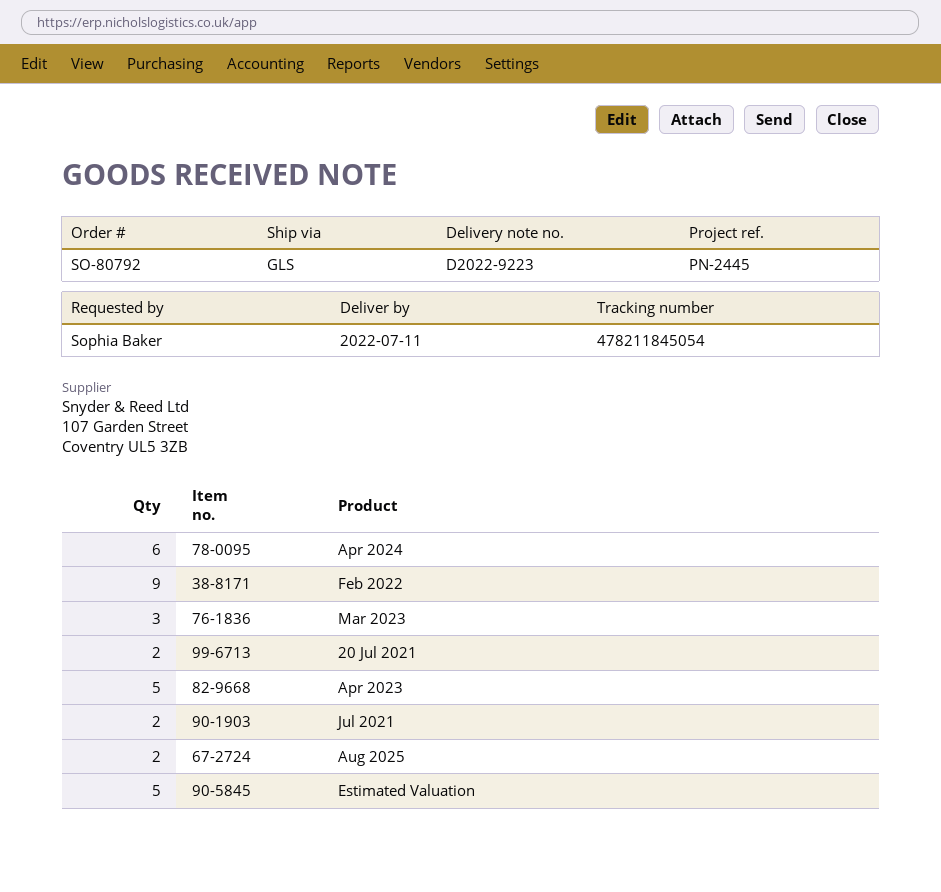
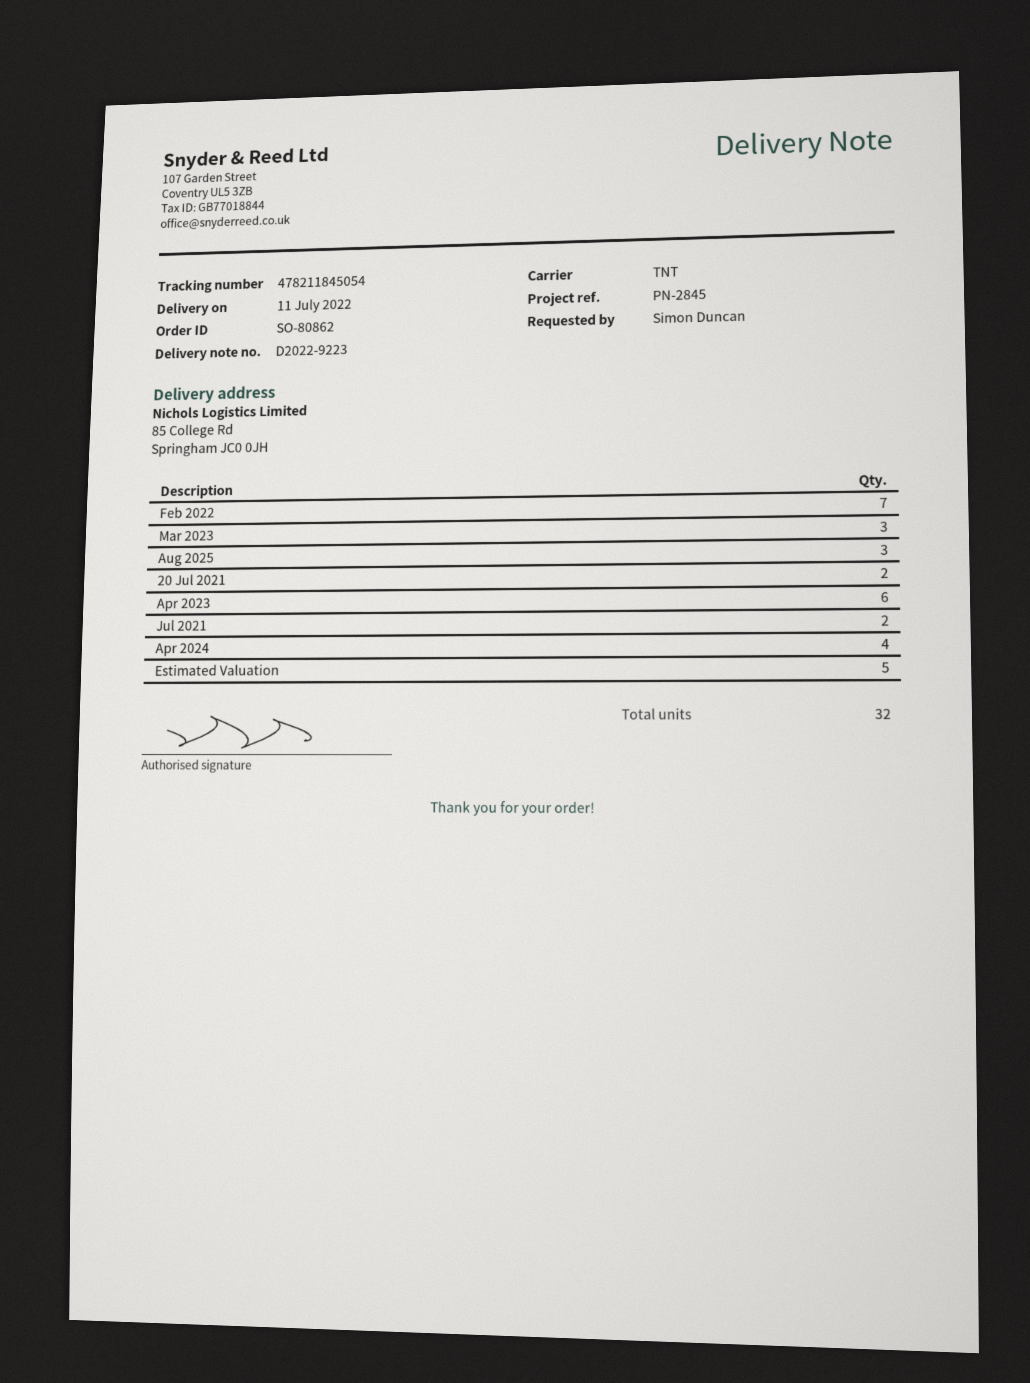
order number: SO-80792 -> SO-80862
reference: PN-2445 -> PN-2845
ordered by: Sophia Baker -> Simon Duncan
shipping method: GLS -> TNT
Apr 2024: 6 -> 4
Feb 2022: 9 -> 7
Apr 2023: 5 -> 6
Aug 2025: 2 -> 3

